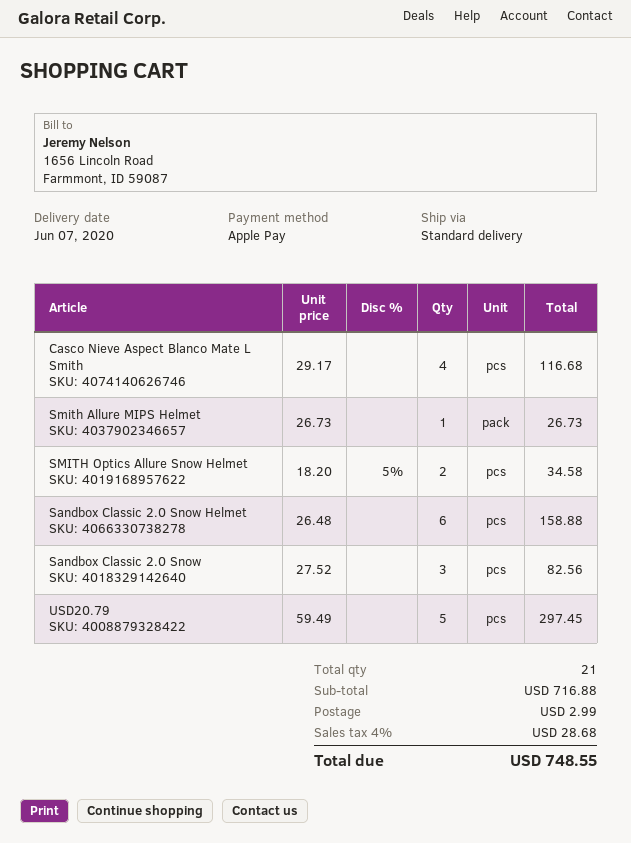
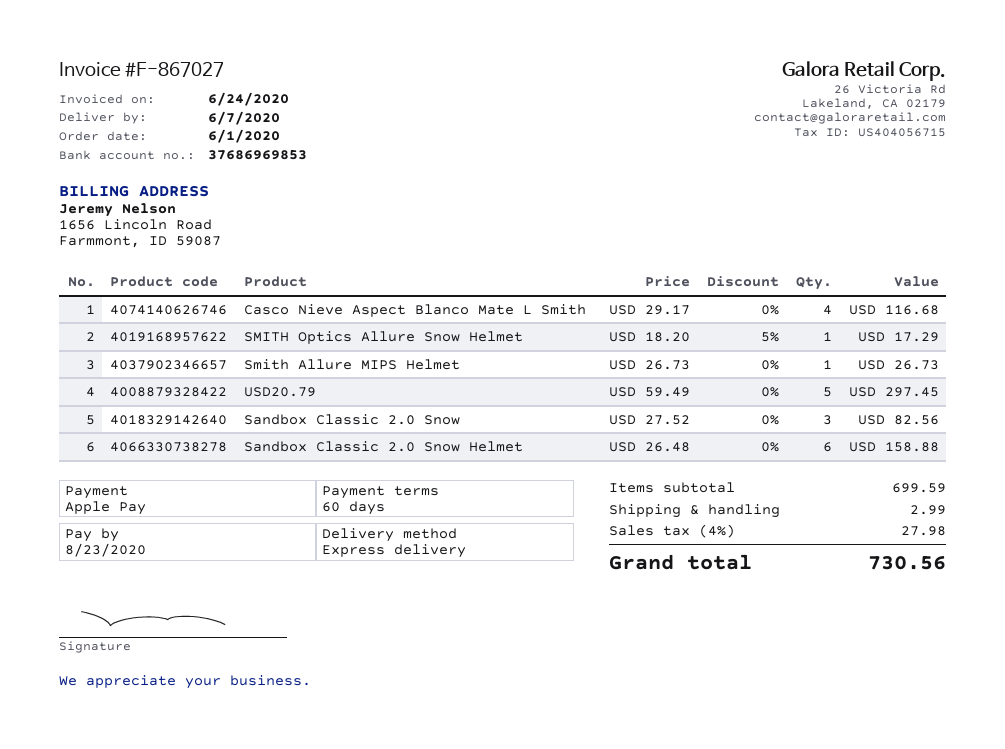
shipping method: standard -> express
SMITH Optics Allure Snow Helmet: 2 x 18.20 - 5% = 34.58 -> 1 x 18.20 - 5% = 17.29
subtotal: 716.88 -> 699.59
tax: 4% = 28.68 -> 4% = 27.98
total: 748.55 -> 730.56

